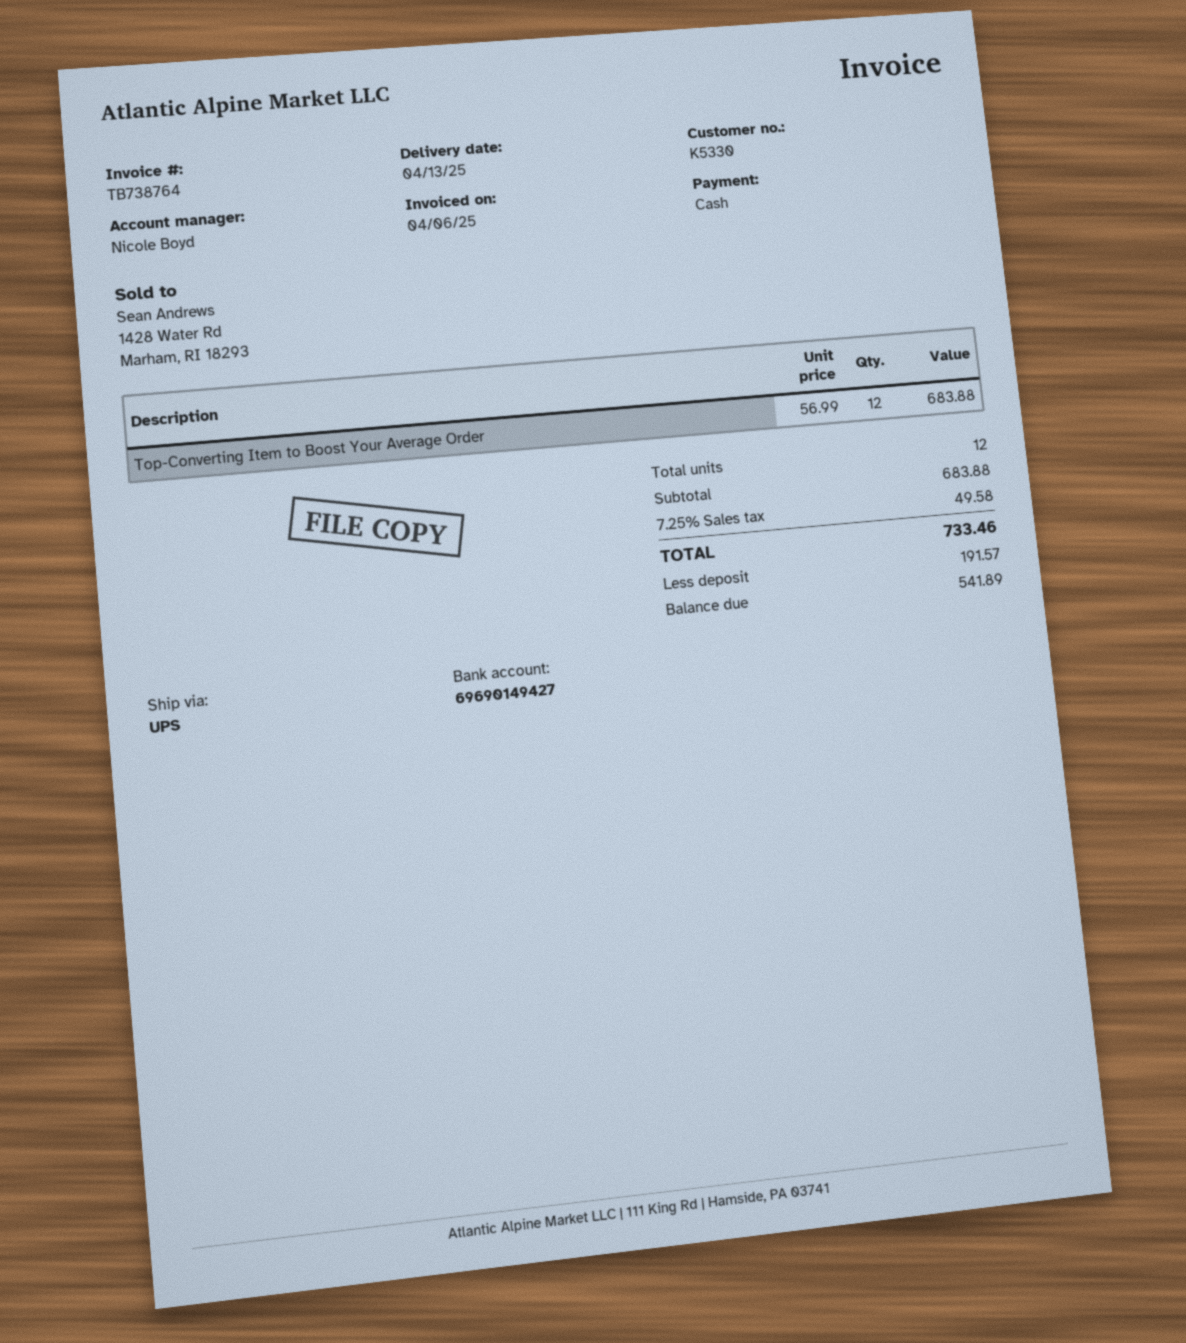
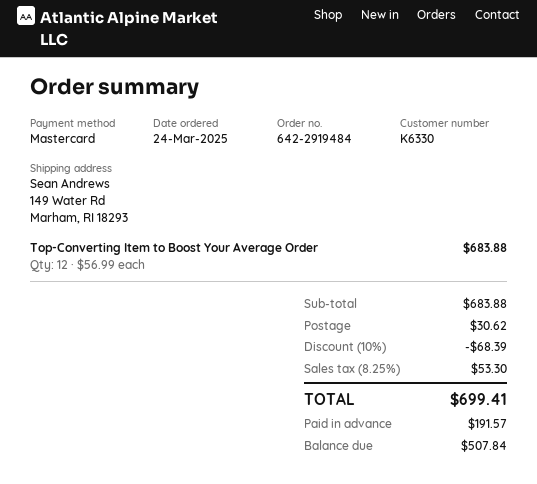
customer number: K5330 -> K6330
payment method: cash -> Mastercard
discount: none -> 10% = 68.39
shipping: none -> 30.62
tax: 7.25% = 49.58 -> 8.25% = 53.30
total: 733.46 -> 699.41
balance: 541.89 -> 507.84

